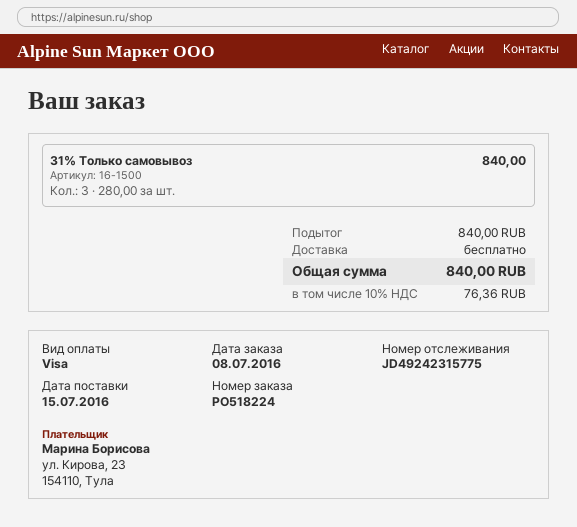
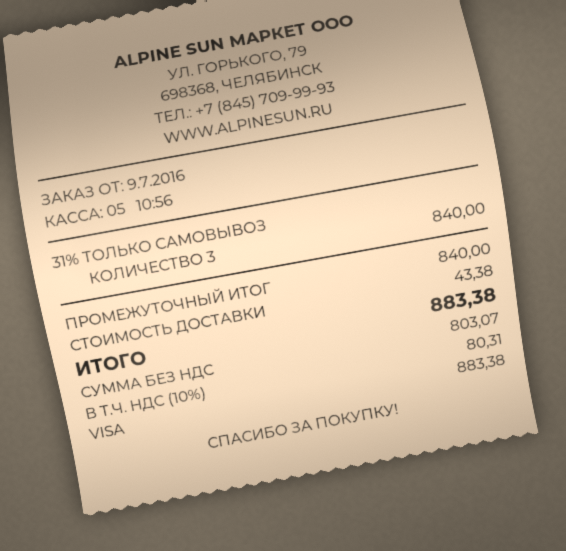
order date: 2016-07-08 -> 2016-07-09
shipping: 0.00 -> 43.38
tax: 10% = 76.36 -> 10% = 80.31
total: 840.00 -> 883.38

